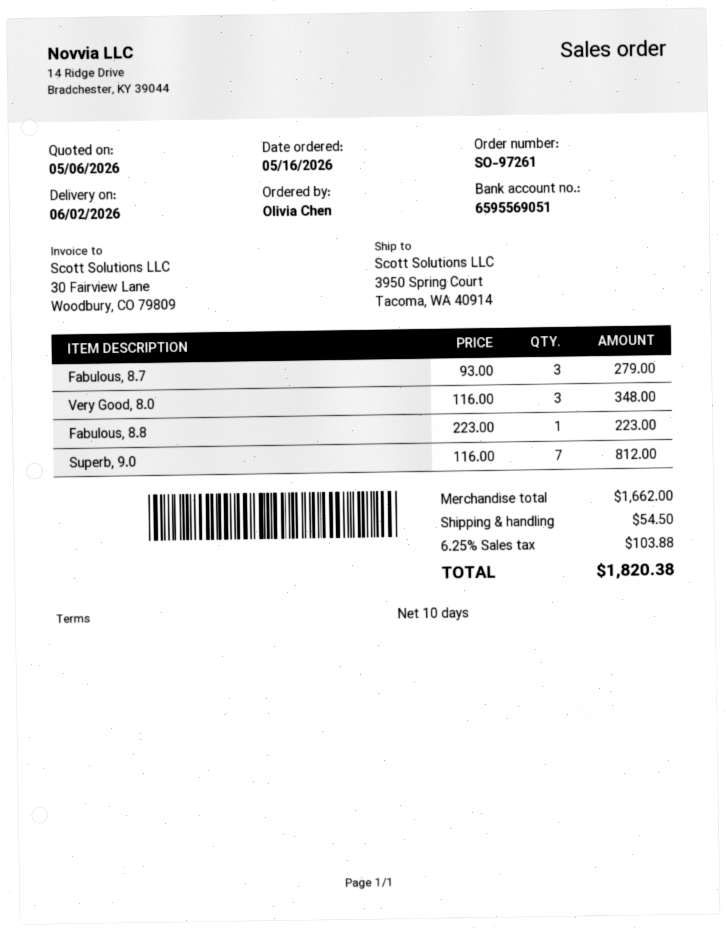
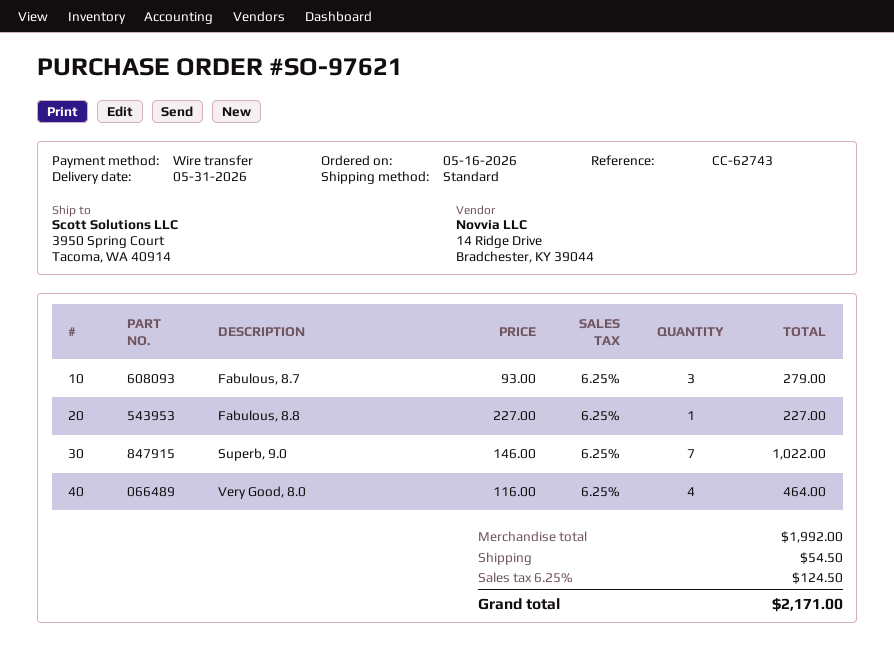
order number: SO-97261 -> SO-97621
delivery date: 2026-06-02 -> 2026-05-31
Very Good, 8.0: 3 x 116.00 = 348.00 -> 4 x 116.00 = 464.00
Fabulous, 8.8: 1 x 223.00 = 223.00 -> 1 x 227.00 = 227.00
Superb, 9.0: 7 x 116.00 = 812.00 -> 7 x 146.00 = 1022.00
subtotal: 1662.00 -> 1992.00
tax: 6.25% = 103.88 -> 6.25% = 124.50
total: 1820.38 -> 2171.00

